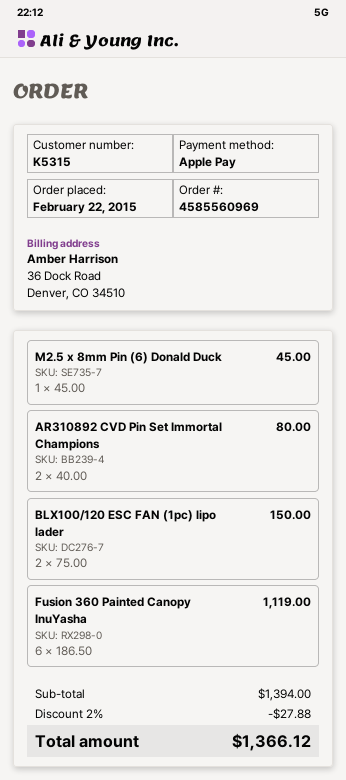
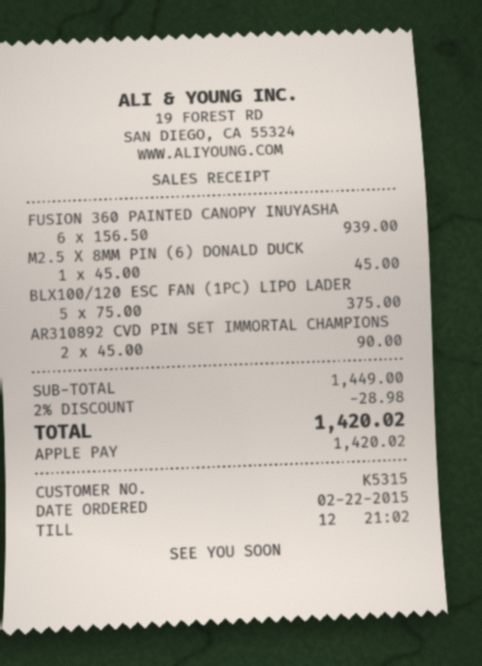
AR310892 CVD Pin Set Immortal Champions: 2 x 40.00 = 80.00 -> 2 x 45.00 = 90.00
BLX100/120 ESC FAN (1pc) lipo lader: 2 x 75.00 = 150.00 -> 5 x 75.00 = 375.00
Fusion 360 Painted Canopy InuYasha: 6 x 186.50 = 1119.00 -> 6 x 156.50 = 939.00
subtotal: 1394.00 -> 1449.00
discount: 2% = 27.88 -> 2% = 28.98
total: 1366.12 -> 1420.02

